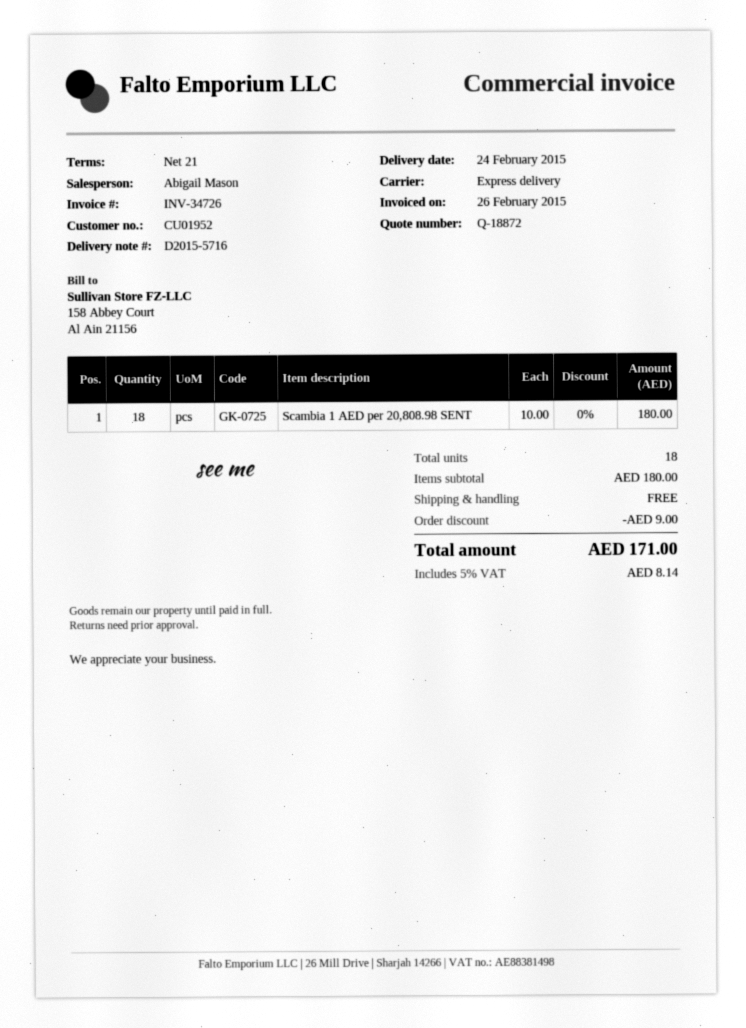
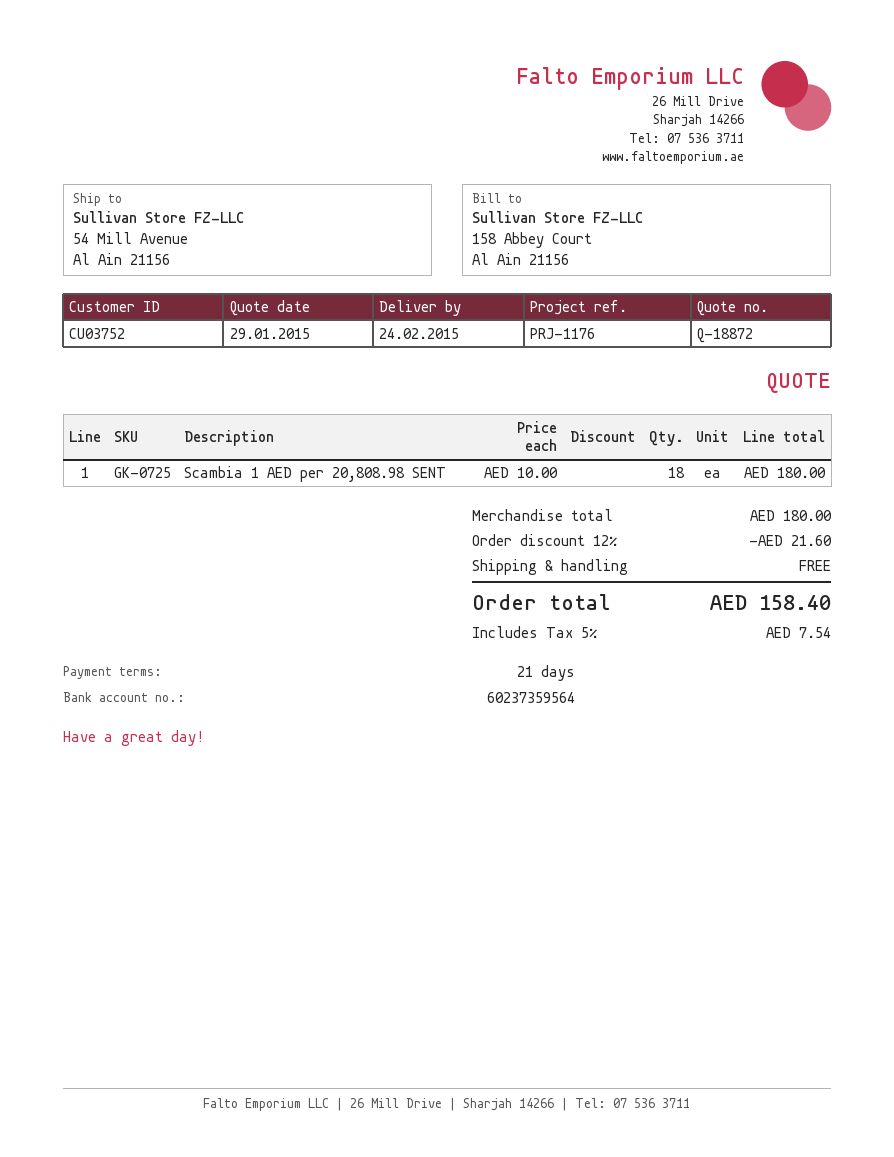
customer number: CU01952 -> CU03752
discount: 9.00 -> 21.60
tax: 5% = 8.14 -> 5% = 7.54
total: 171.00 -> 158.40

